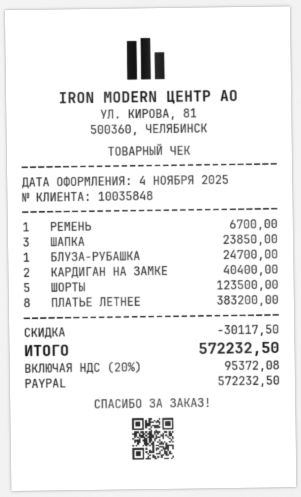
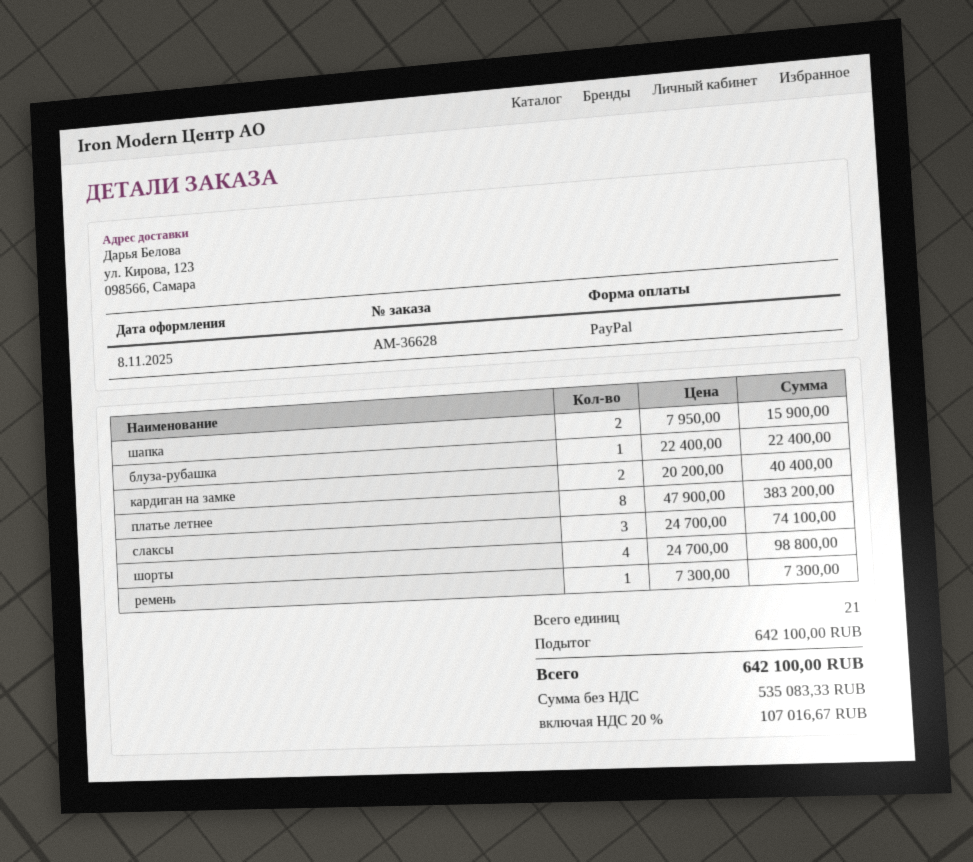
order date: 2025-11-04 -> 2025-11-08
РЕМЕНЬ: 1 for 6700.00 -> 1 for 7300.00
ШАПКА: 3 for 23850.00 -> 2 for 15900.00
БЛУЗА-РУБАШКА: 1 for 24700.00 -> 1 for 22400.00
ШОРТЫ: 5 for 123500.00 -> 4 for 98800.00
слаксы: none -> 3 for 74100.00
discount: 30117.50 -> none
tax: 20% = 95372.08 -> 20% = 107016.67
total: 572232.50 -> 642100.00

